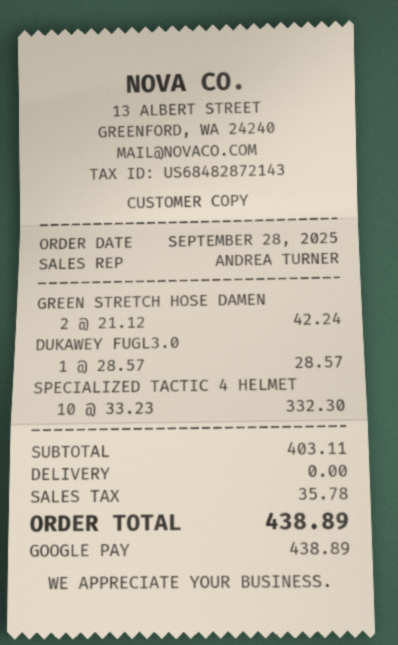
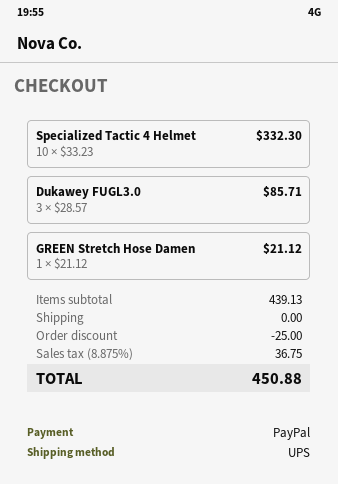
payment method: Google Pay -> PayPal
GREEN STRETCH HOSE DAMEN: 2 x 21.12 = 42.24 -> 1 x 21.12 = 21.12
DUKAWEY FUGL3.0: 1 x 28.57 = 28.57 -> 3 x 28.57 = 85.71
subtotal: 403.11 -> 439.13
discount: none -> 25.00
tax: 35.78 -> 36.75
total: 438.89 -> 450.88

